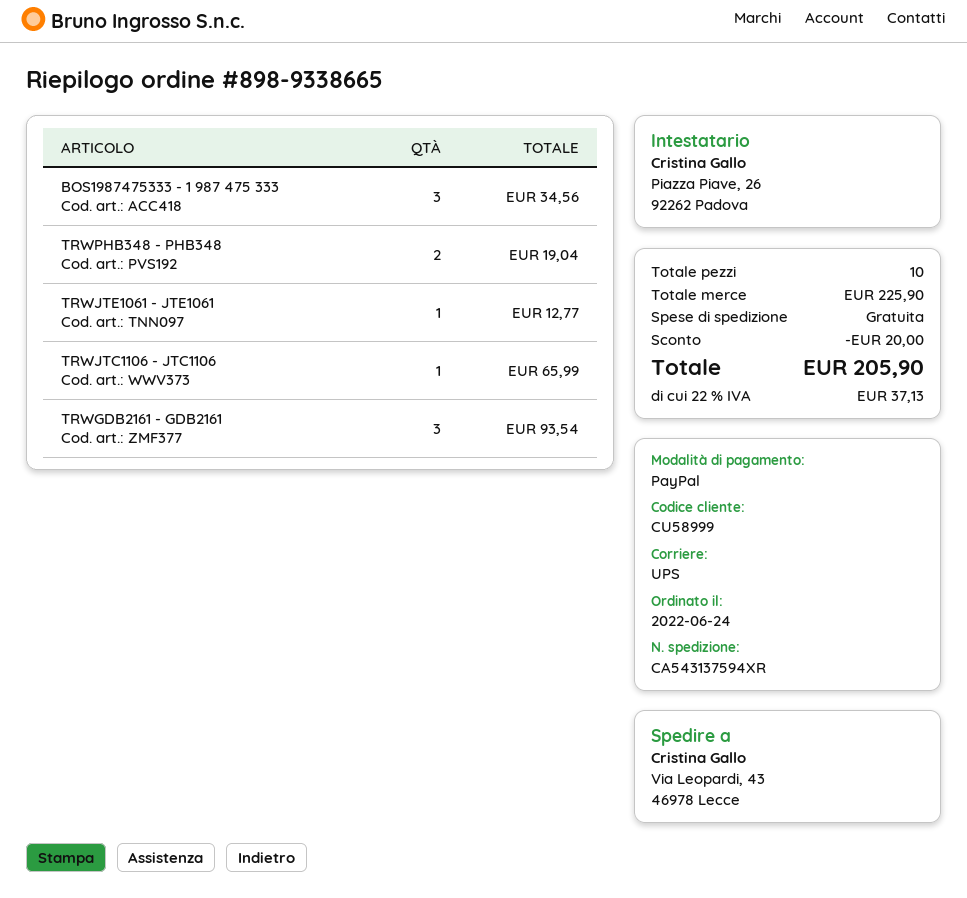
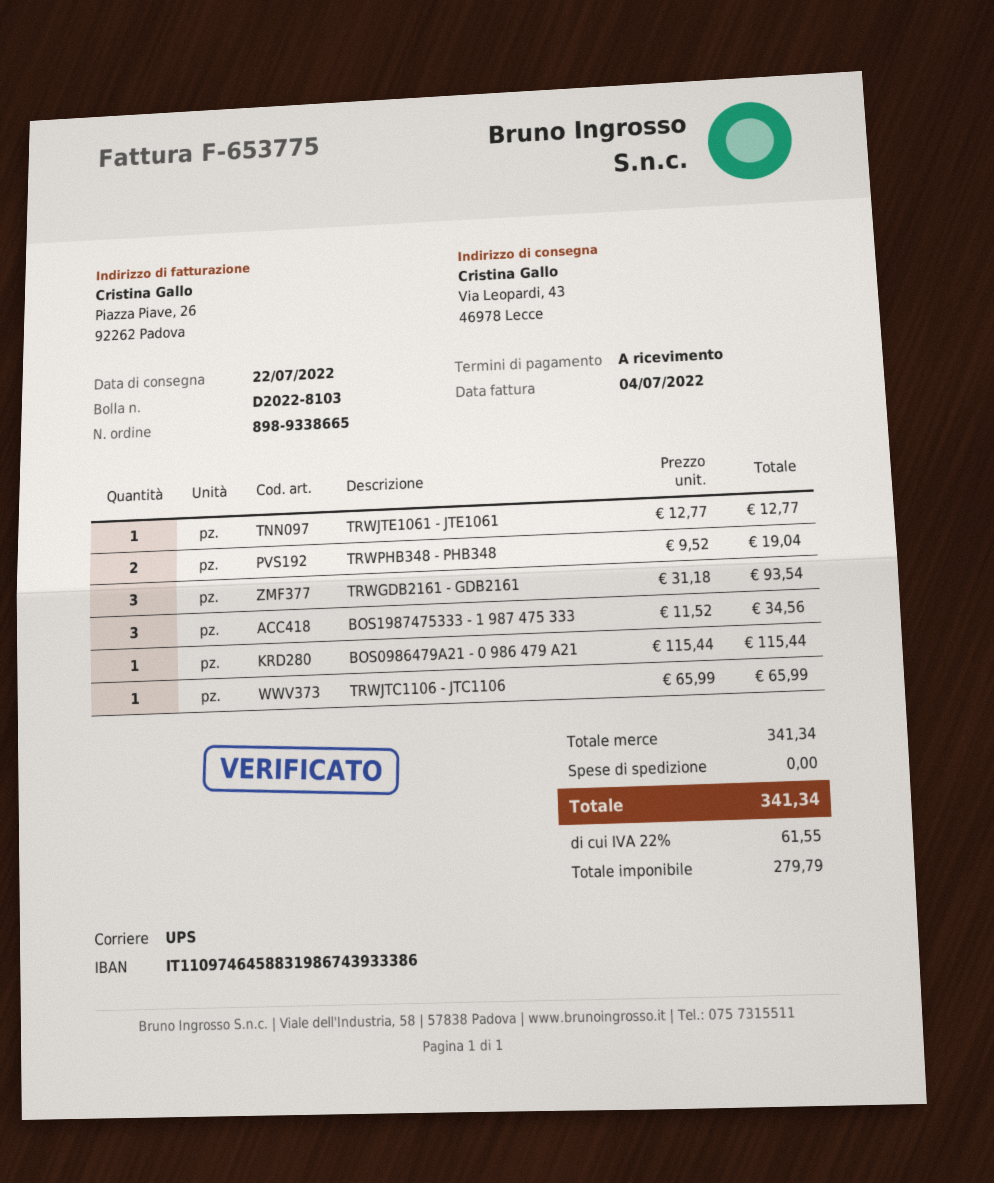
BOS0986479A21 - 0 986 479 A21: none -> 1 for 115.44
subtotal: 225.90 -> 341.34
discount: 20.00 -> none
tax: 22% = 37.13 -> 22% = 61.55
total: 205.90 -> 341.34

